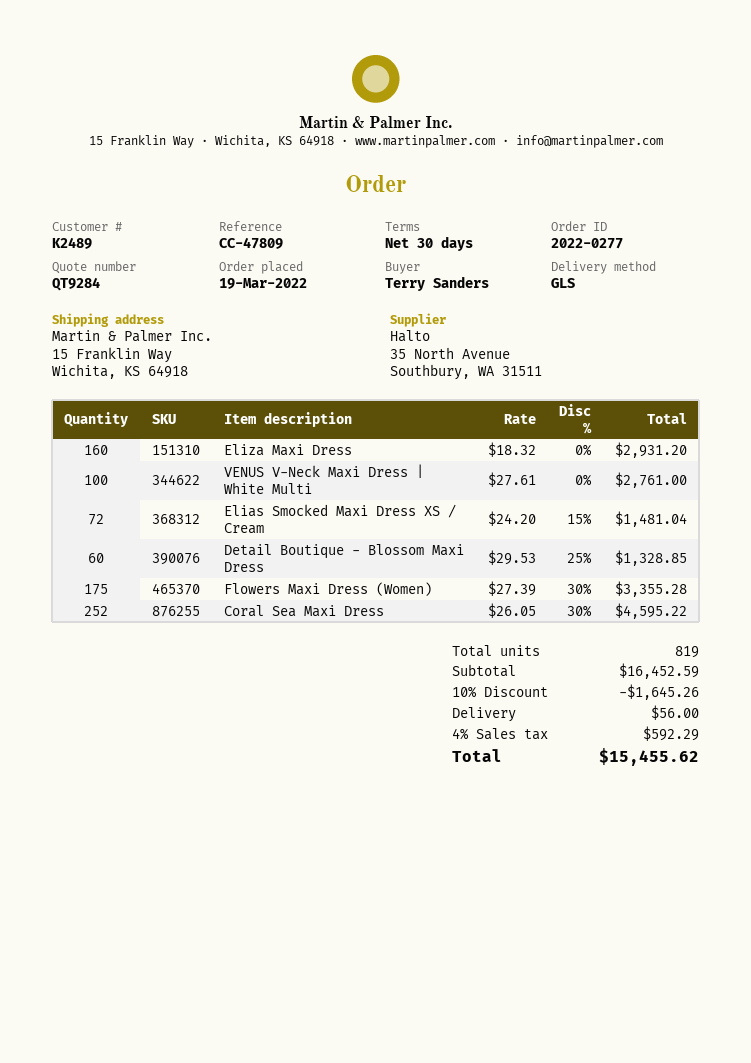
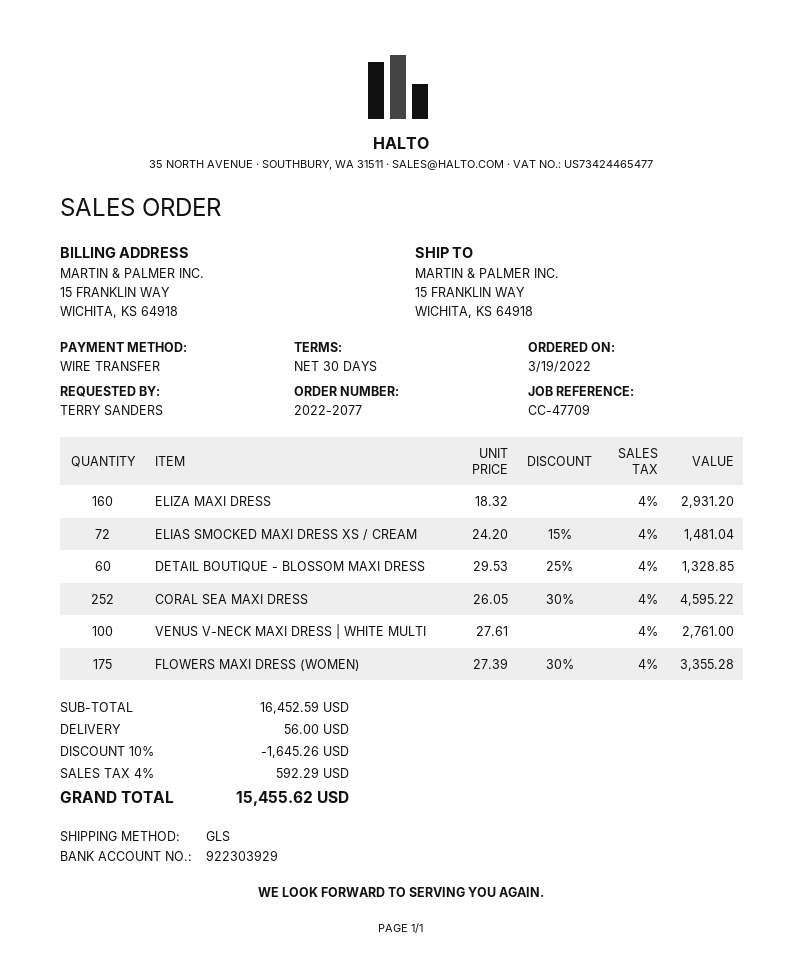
order number: 2022-0277 -> 2022-2077
reference: CC-47809 -> CC-47709

